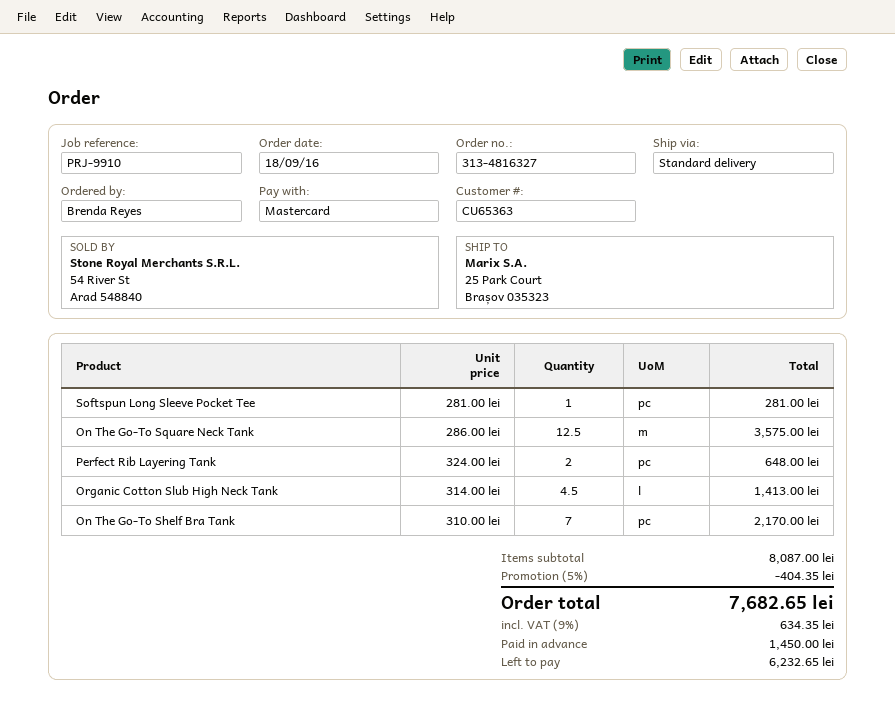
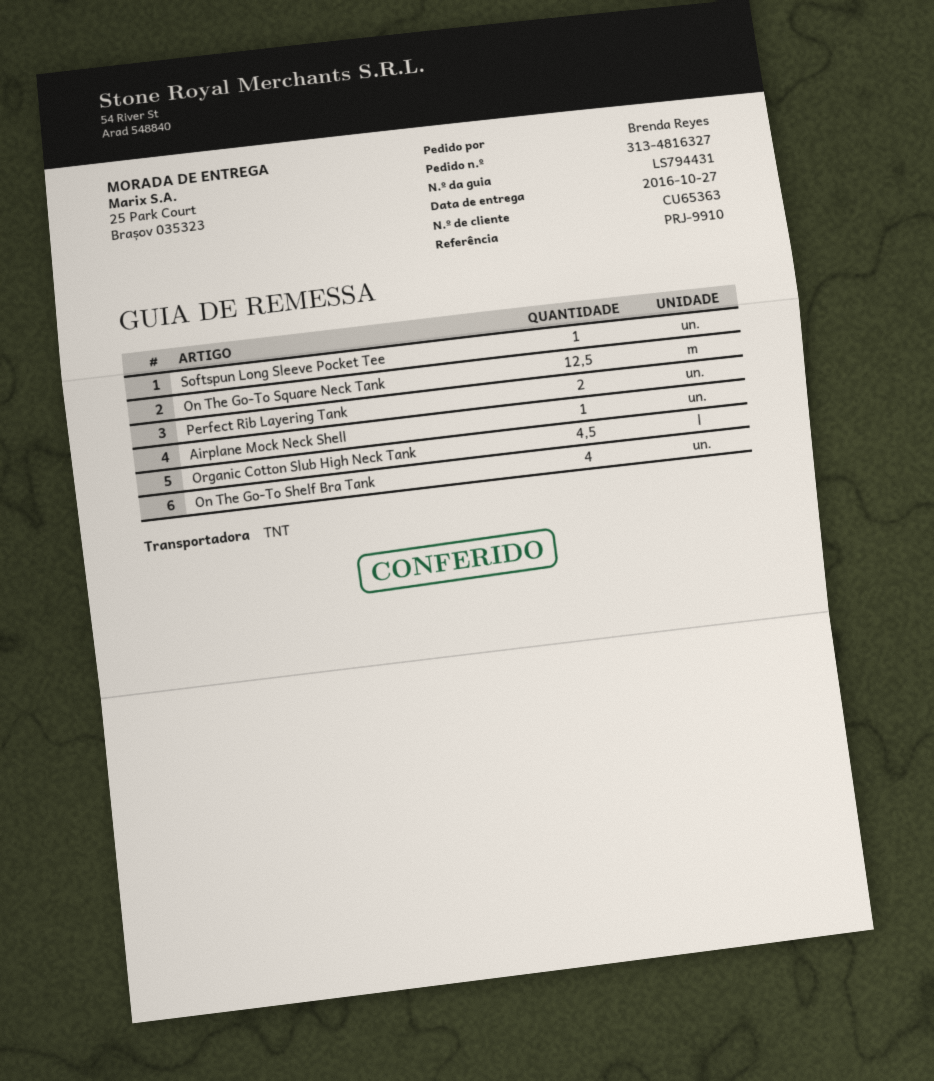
shipping method: standard -> TNT
On The Go-To Shelf Bra Tank: 7 -> 4
Airplane Mock Neck Shell: none -> 1

